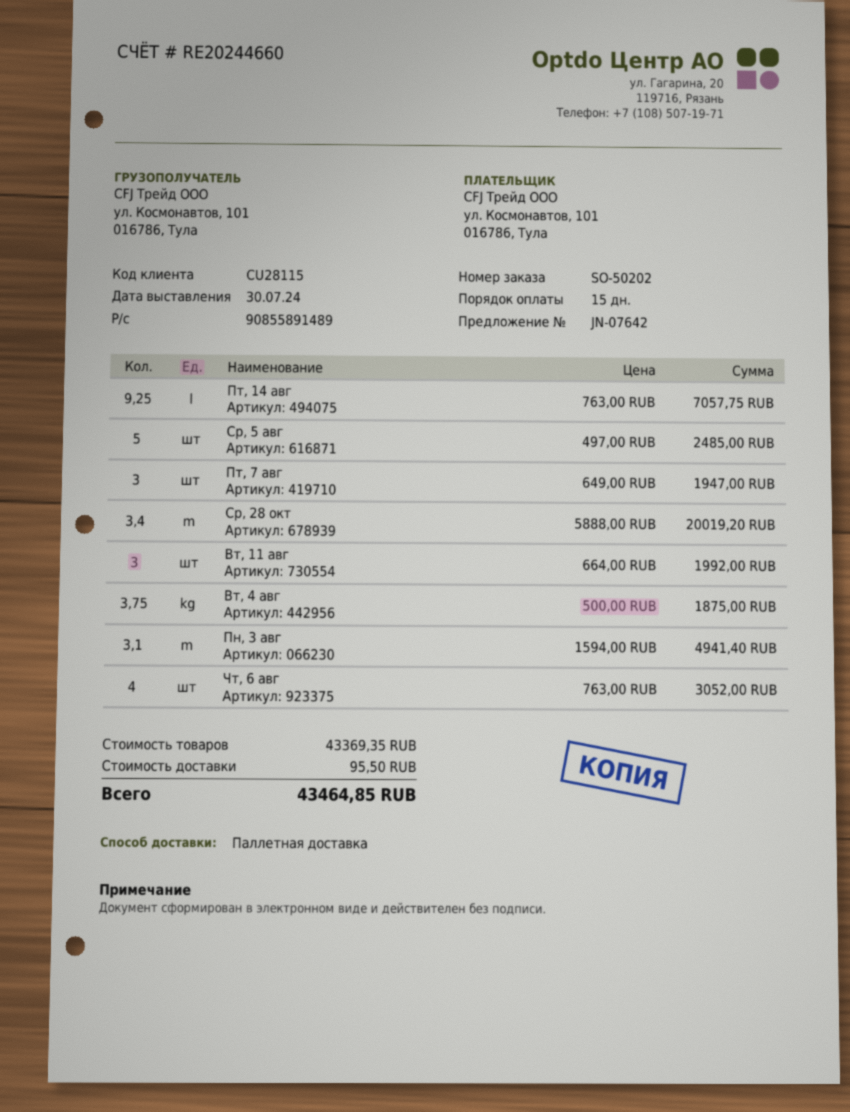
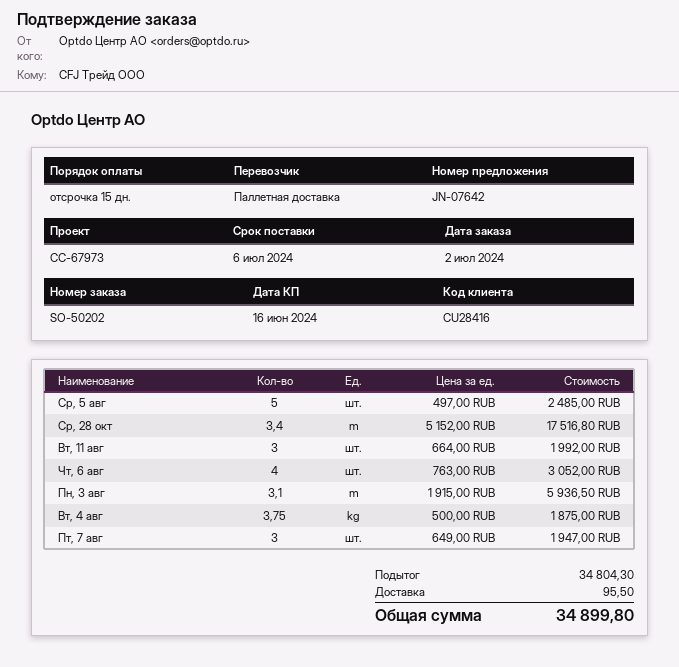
customer number: CU28115 -> CU28416
Пт, 14 авг: 9.25 x 763.00 = 7057.75 -> none
Ср, 28 окт: 3.4 x 5888.00 = 20019.20 -> 3.4 x 5152.00 = 17516.80
Пн, 3 авг: 3.1 x 1594.00 = 4941.40 -> 3.1 x 1915.00 = 5936.50
subtotal: 43369.35 -> 34804.30
total: 43464.85 -> 34899.80

